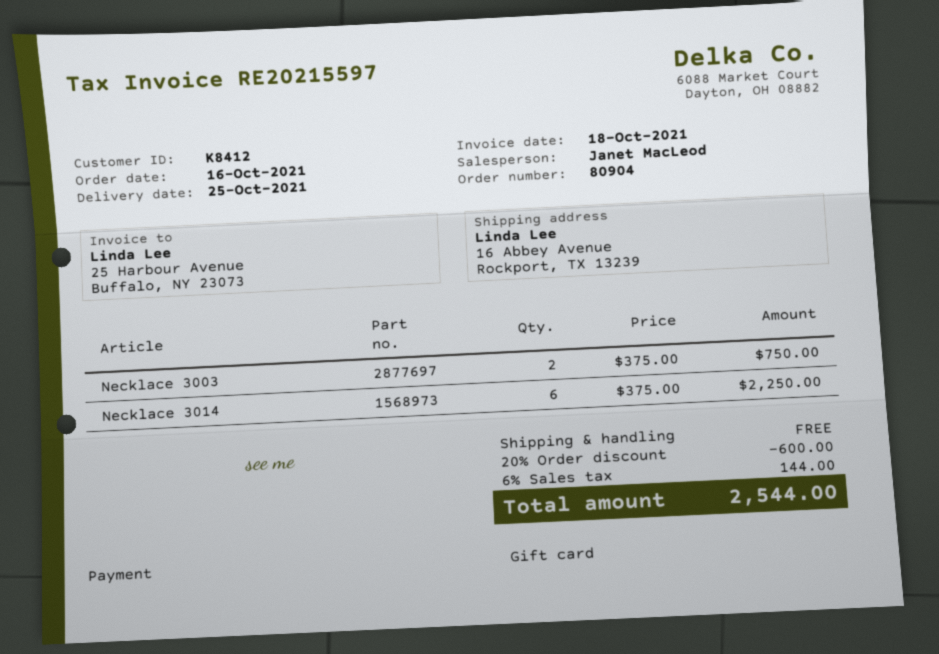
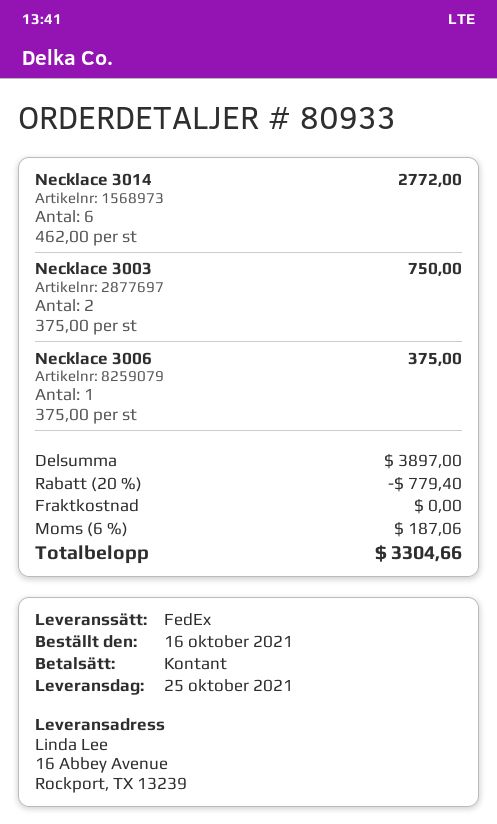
order number: 80904 -> 80933
payment method: gift card -> cash
Necklace 3014: 6 x 375.00 = 2250.00 -> 6 x 462.00 = 2772.00
Necklace 3006: none -> 1 x 375.00 = 375.00
discount: 20% = 600.00 -> 20% = 779.40
tax: 6% = 144.00 -> 6% = 187.06
total: 2544.00 -> 3304.66

